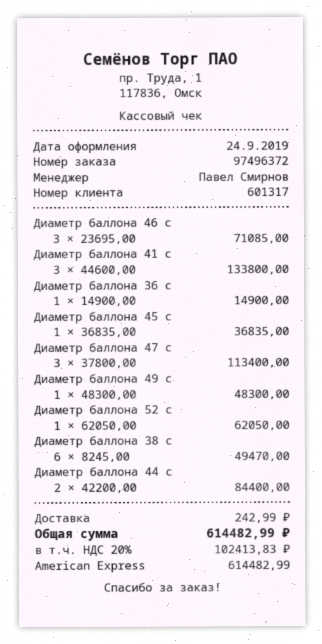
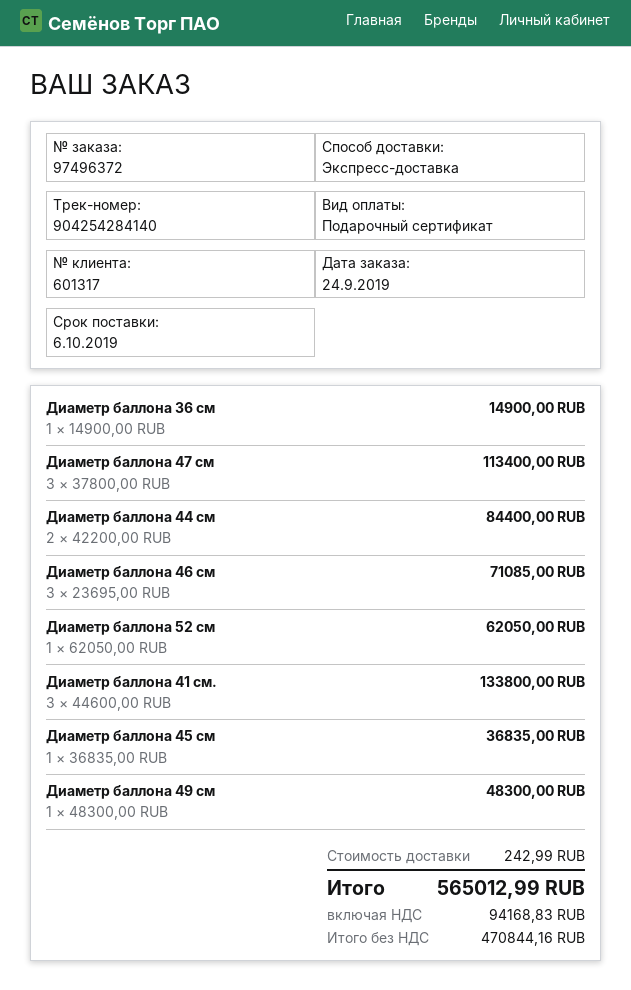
payment method: American Express -> gift card
Диаметр баллона 38 с: 6 x 8245.00 = 49470.00 -> none
tax: 102413.83 -> 94168.83
total: 614482.99 -> 565012.99

